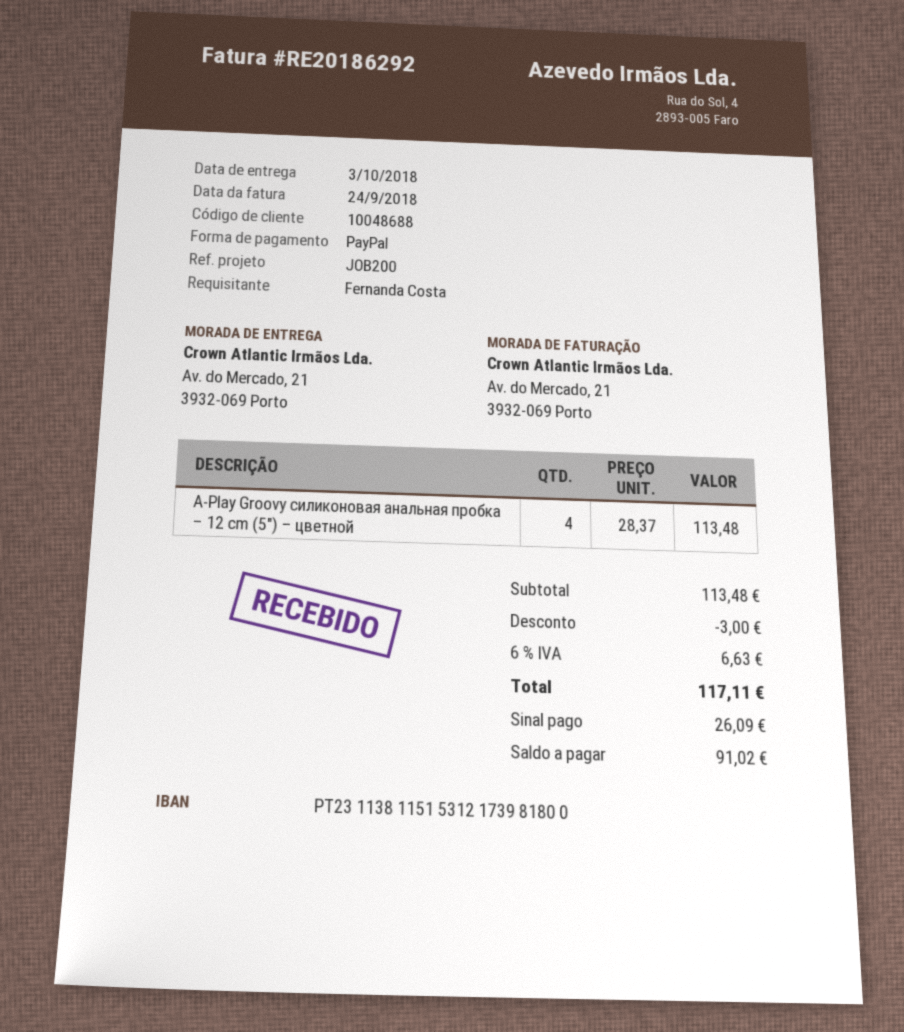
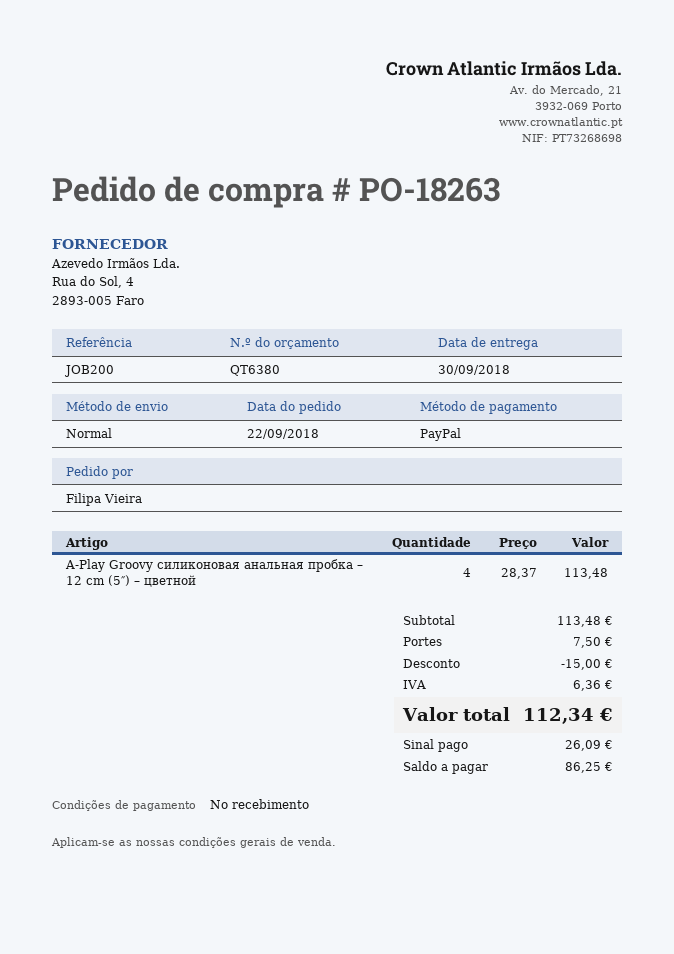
delivery date: 2018-10-03 -> 2018-09-30
ordered by: Fernanda Costa -> Filipa Vieira
discount: 3.00 -> 15.00
shipping: none -> 7.50
tax: 6.63 -> 6.36
total: 117.11 -> 112.34
balance: 91.02 -> 86.25

